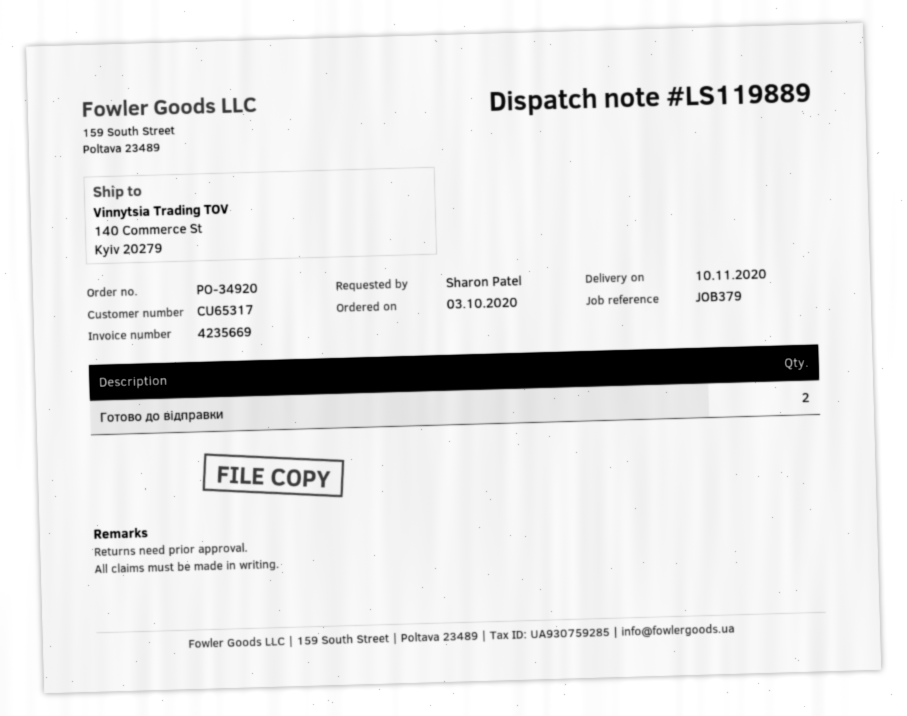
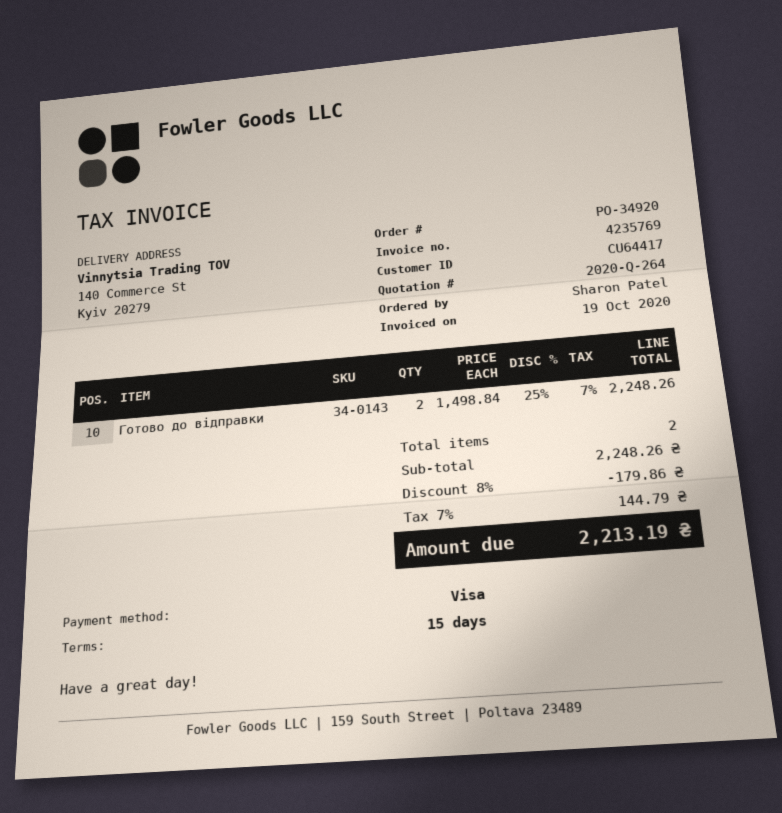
invoice number: 4235669 -> 4235769
customer number: CU65317 -> CU64417

